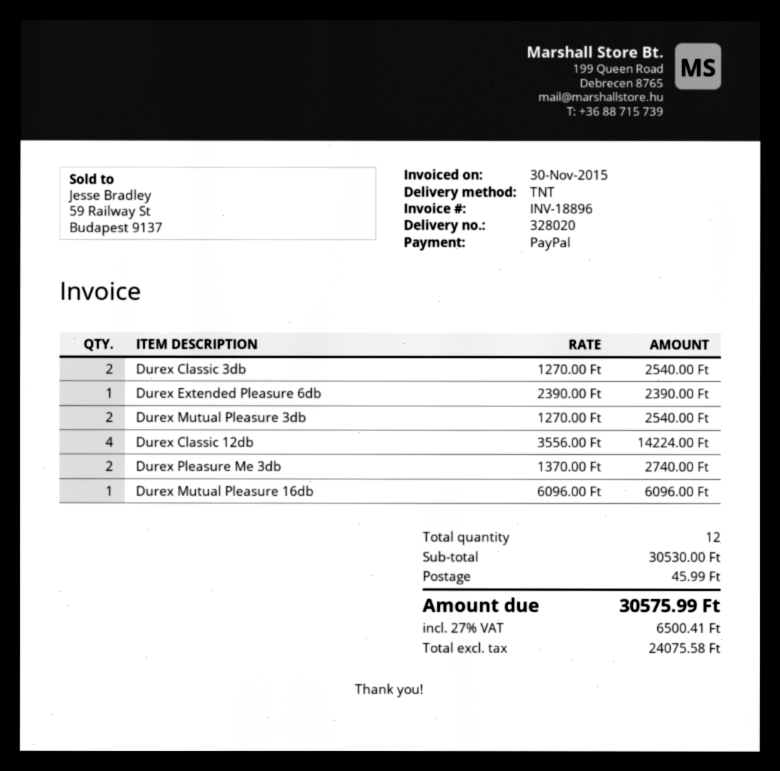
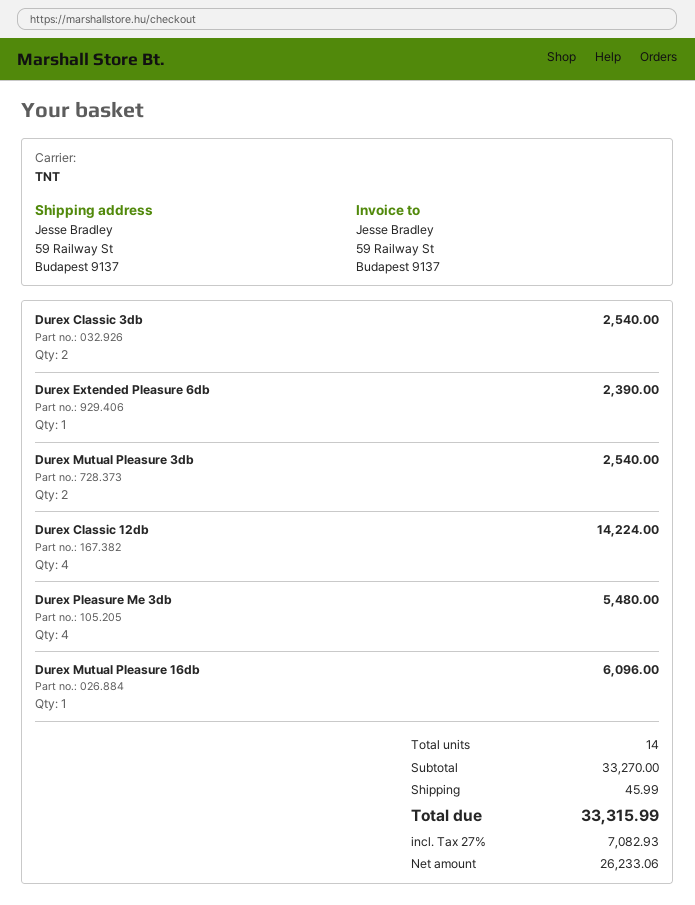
Durex Pleasure Me 3db: 2 for 2740.00 -> 4 for 5480.00
total quantity: 12 -> 14
subtotal: 30530.00 -> 33270.00
net: 24075.58 -> 26233.06
tax: 27% = 6500.41 -> 27% = 7082.93
total: 30575.99 -> 33315.99

